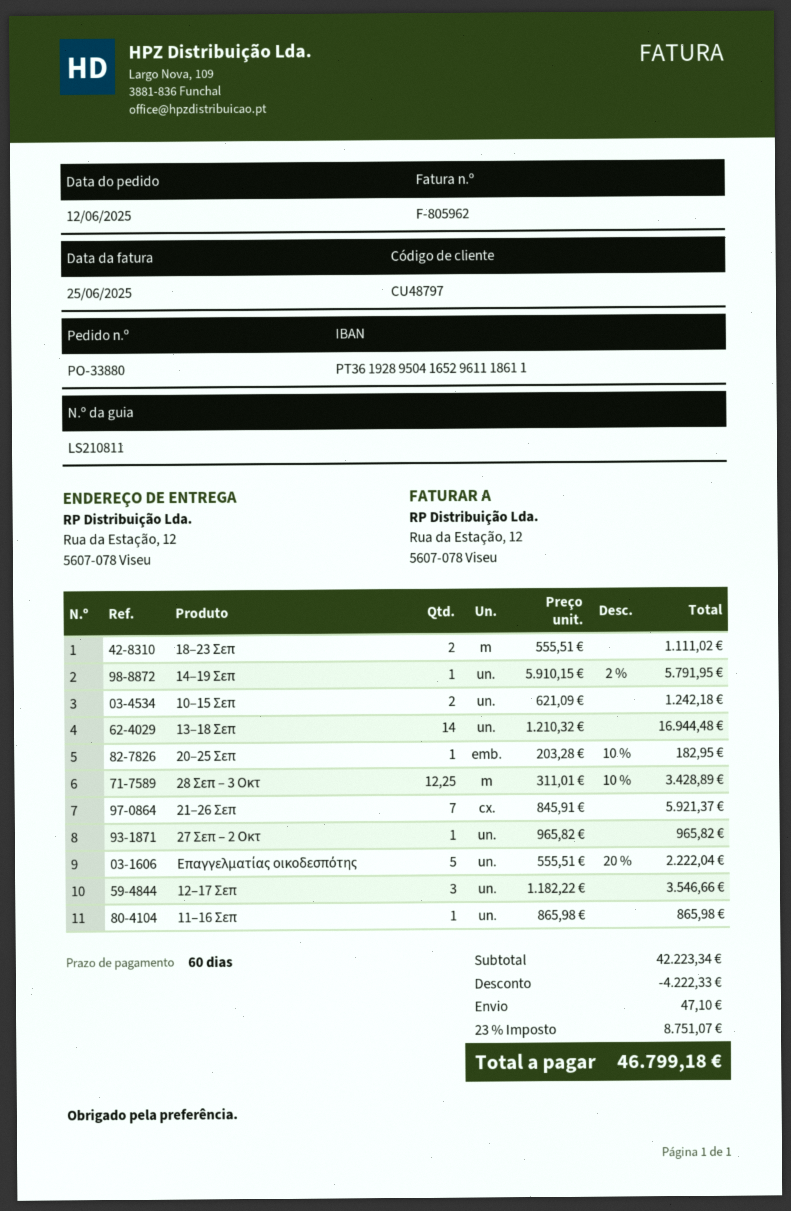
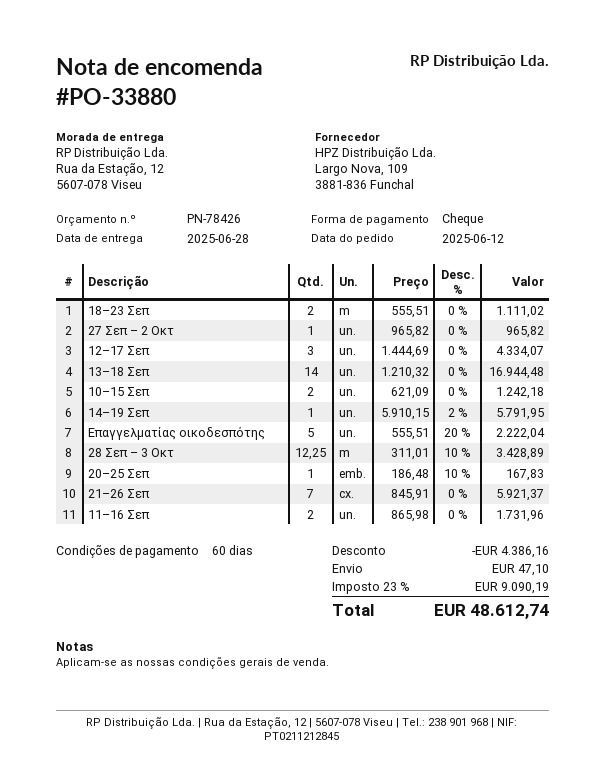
20–25 Σεπ: 1 x 203.28 - 10% = 182.95 -> 1 x 186.48 - 10% = 167.83
12–17 Σεπ: 3 x 1182.22 = 3546.66 -> 3 x 1444.69 = 4334.07
11–16 Σεπ: 1 x 865.98 = 865.98 -> 2 x 865.98 = 1731.96
discount: 4222.33 -> 4386.16
tax: 23% = 8751.07 -> 23% = 9090.19
total: 46799.18 -> 48612.74

